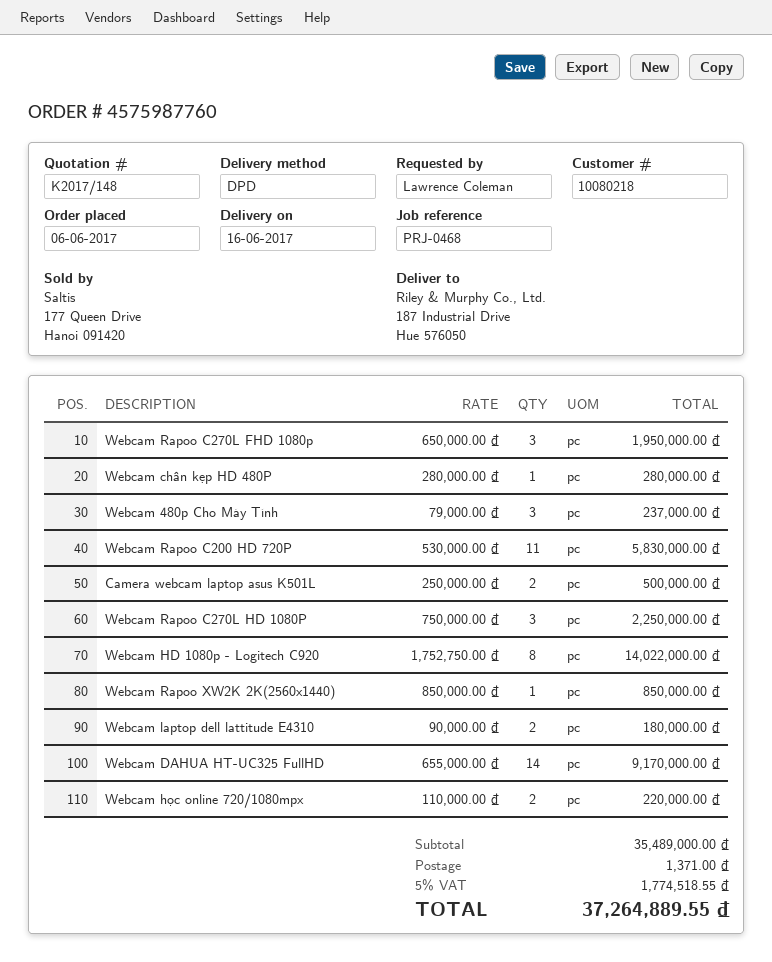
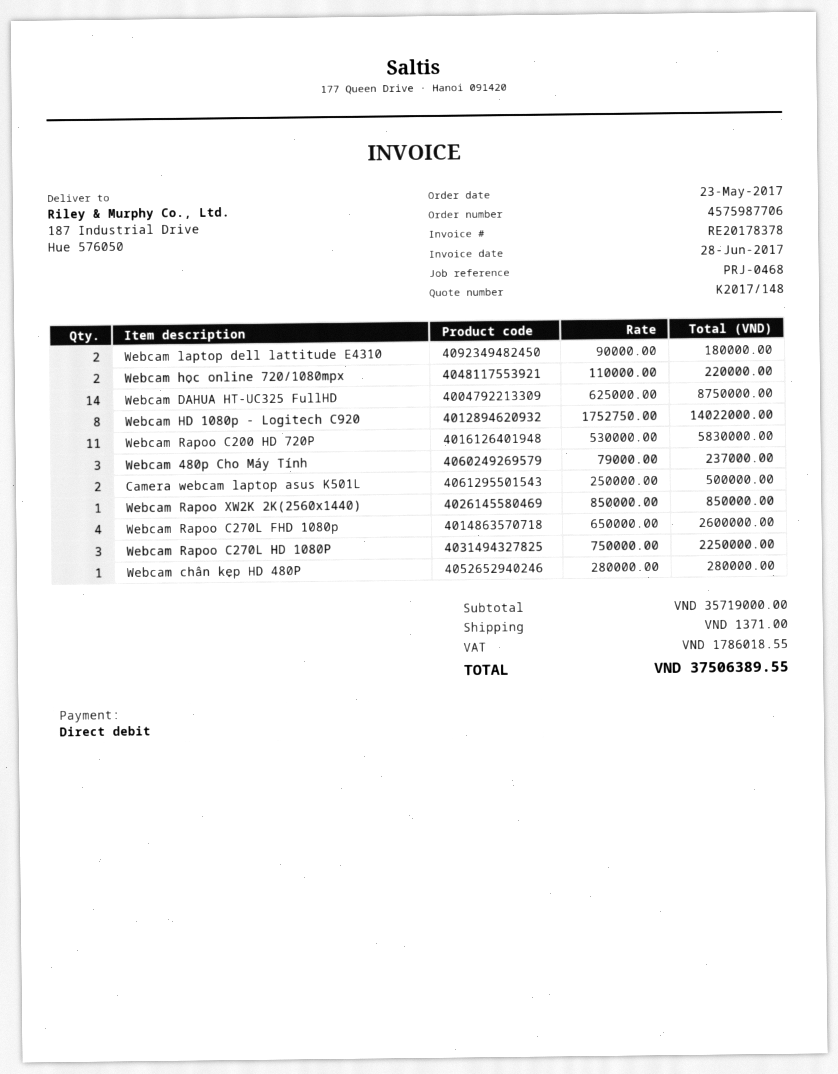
order number: 4575987760 -> 4575987706
order date: 2017-06-06 -> 2017-05-23
Webcam Rapoo C270L FHD 1080p: 3 x 650000.00 = 1950000.00 -> 4 x 650000.00 = 2600000.00
Webcam DAHUA HT-UC325 FullHD: 14 x 655000.00 = 9170000.00 -> 14 x 625000.00 = 8750000.00
subtotal: 35489000.00 -> 35719000.00
tax: 1774518.55 -> 1786018.55
total: 37264889.55 -> 37506389.55

